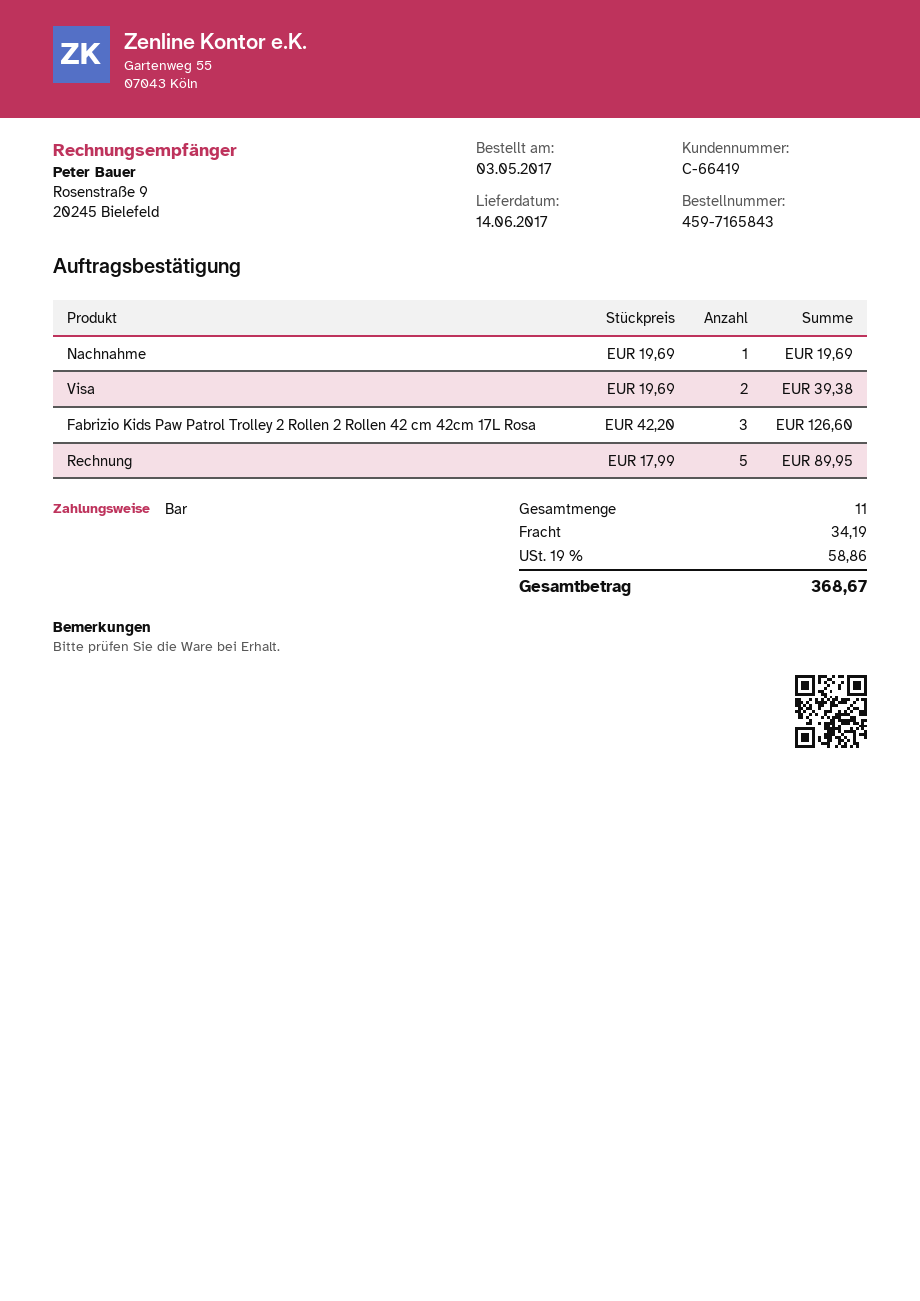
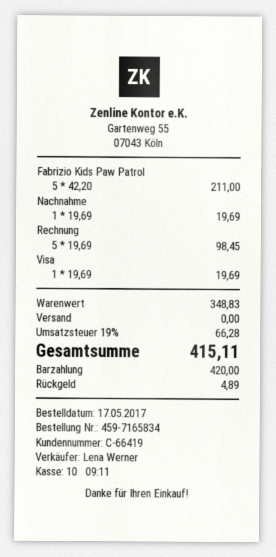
order number: 459-7165843 -> 459-7165834
order date: 2017-05-03 -> 2017-05-17
Visa: 2 x 19.69 = 39.38 -> 1 x 19.69 = 19.69
Fabrizio Kids Paw Patrol Trolley 2 Rollen 2 Rollen 42 cm 42cm 17L Rosa: 3 x 42.20 = 126.60 -> 5 x 42.20 = 211.00
Rechnung: 5 x 17.99 = 89.95 -> 5 x 19.69 = 98.45
shipping: 34.19 -> 0.00
tax: 19% = 58.86 -> 19% = 66.28
total: 368.67 -> 415.11

